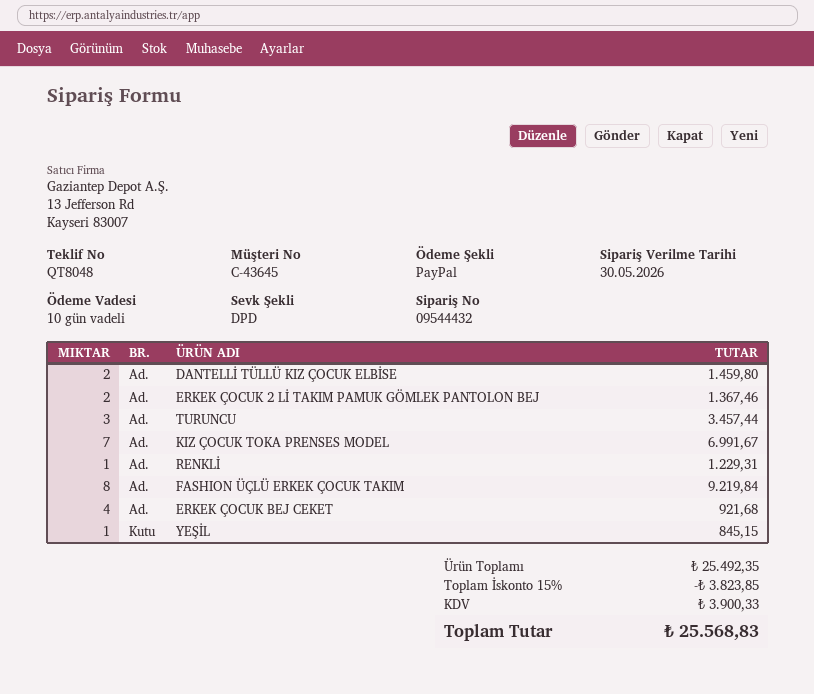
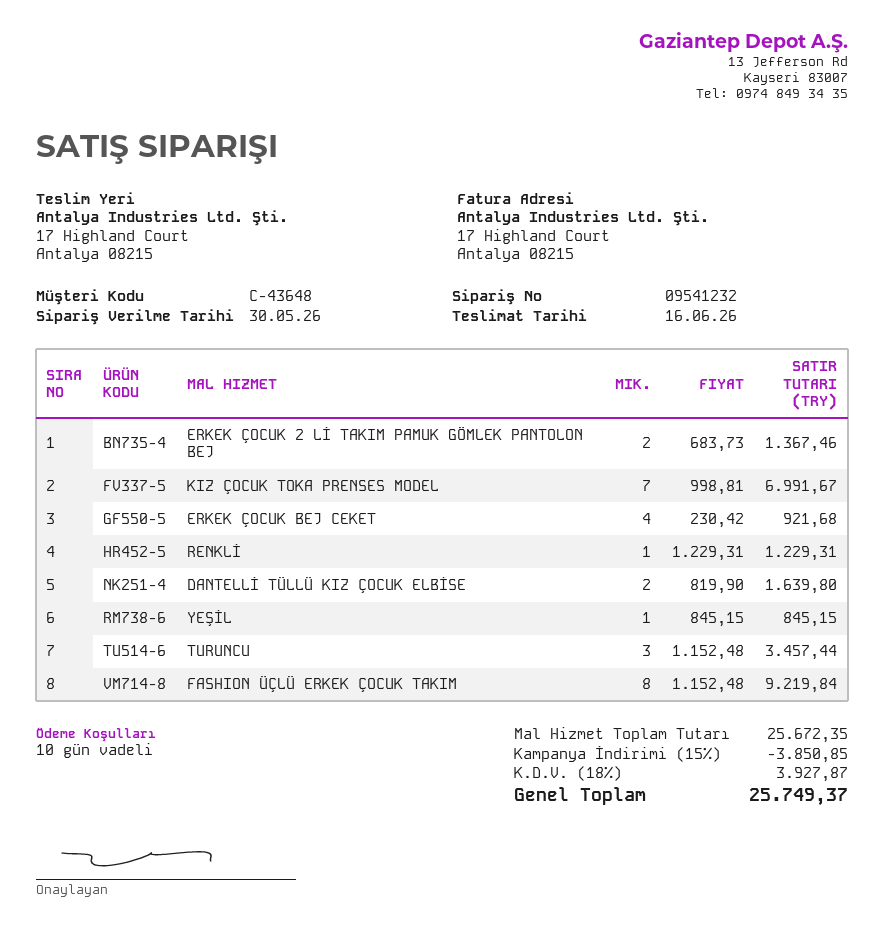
order number: 09544432 -> 09541232
customer number: C-43645 -> C-43648
DANTELLİ TÜLLÜ KIZ ÇOCUK ELBİSE: 2 for 1459.80 -> 2 for 1639.80
subtotal: 25492.35 -> 25672.35
discount: 15% = 3823.85 -> 15% = 3850.85
tax: 3900.33 -> 3927.87
total: 25568.83 -> 25749.37

